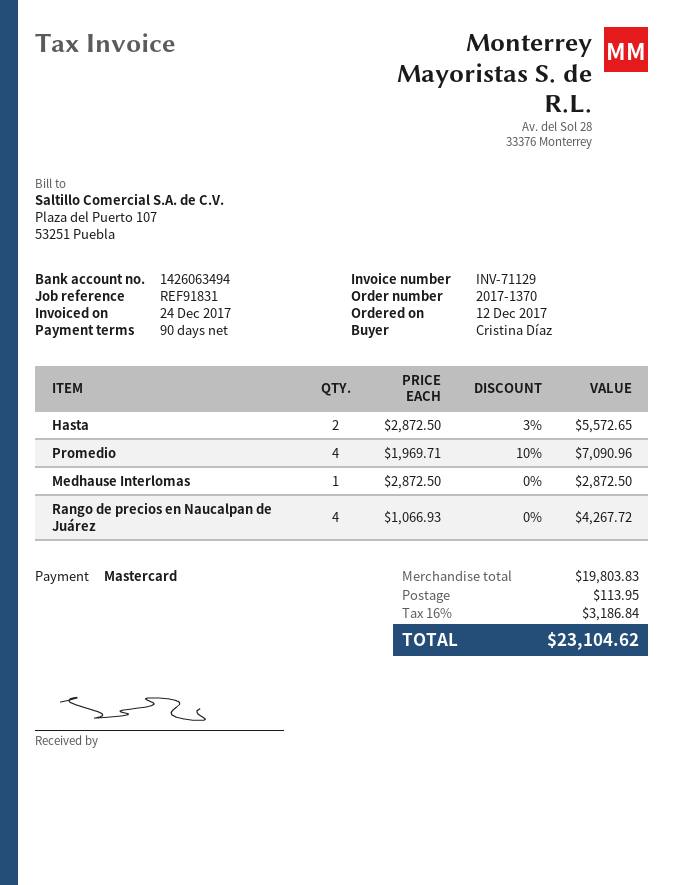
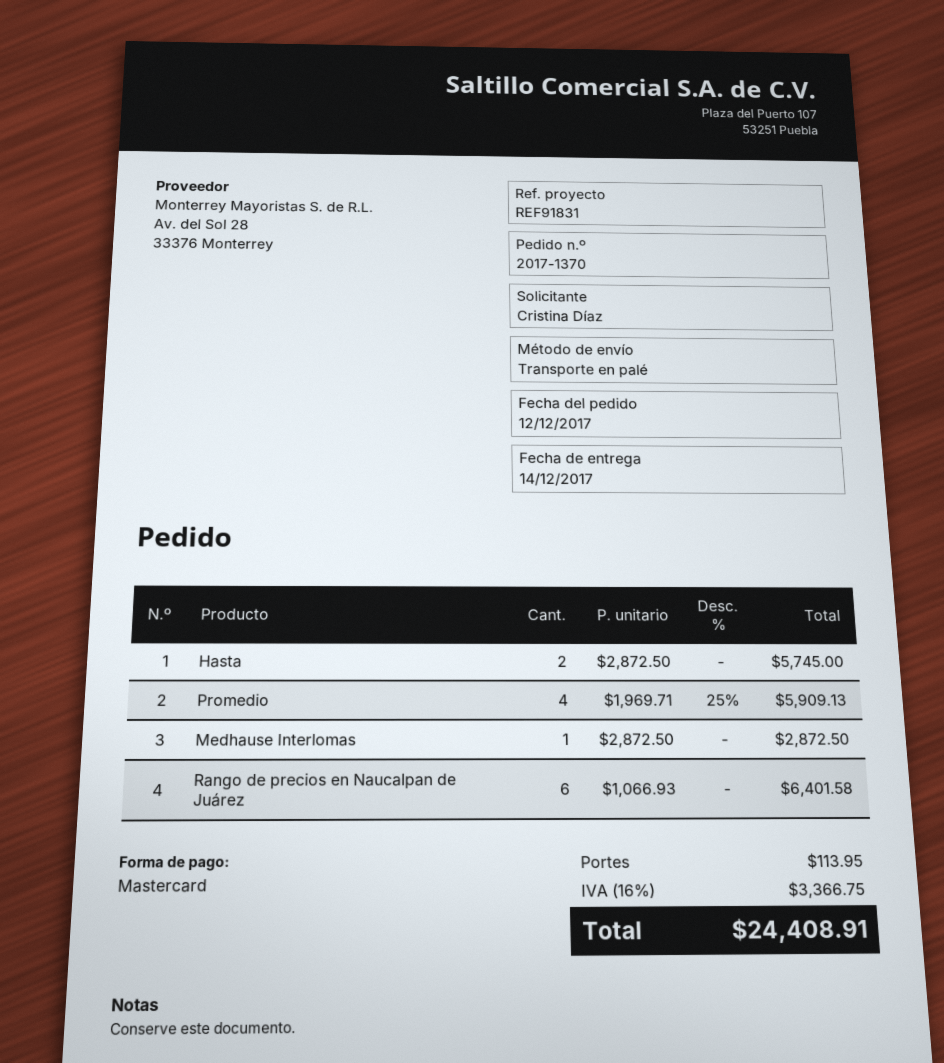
Hasta: 2 x 2872.50 - 3% = 5572.65 -> 2 x 2872.50 = 5745.00
Promedio: 4 x 1969.71 - 10% = 7090.96 -> 4 x 1969.71 - 25% = 5909.13
Rango de precios en Naucalpan de Juárez: 4 x 1066.93 = 4267.72 -> 6 x 1066.93 = 6401.58
tax: 16% = 3186.84 -> 16% = 3366.75
total: 23104.62 -> 24408.91

